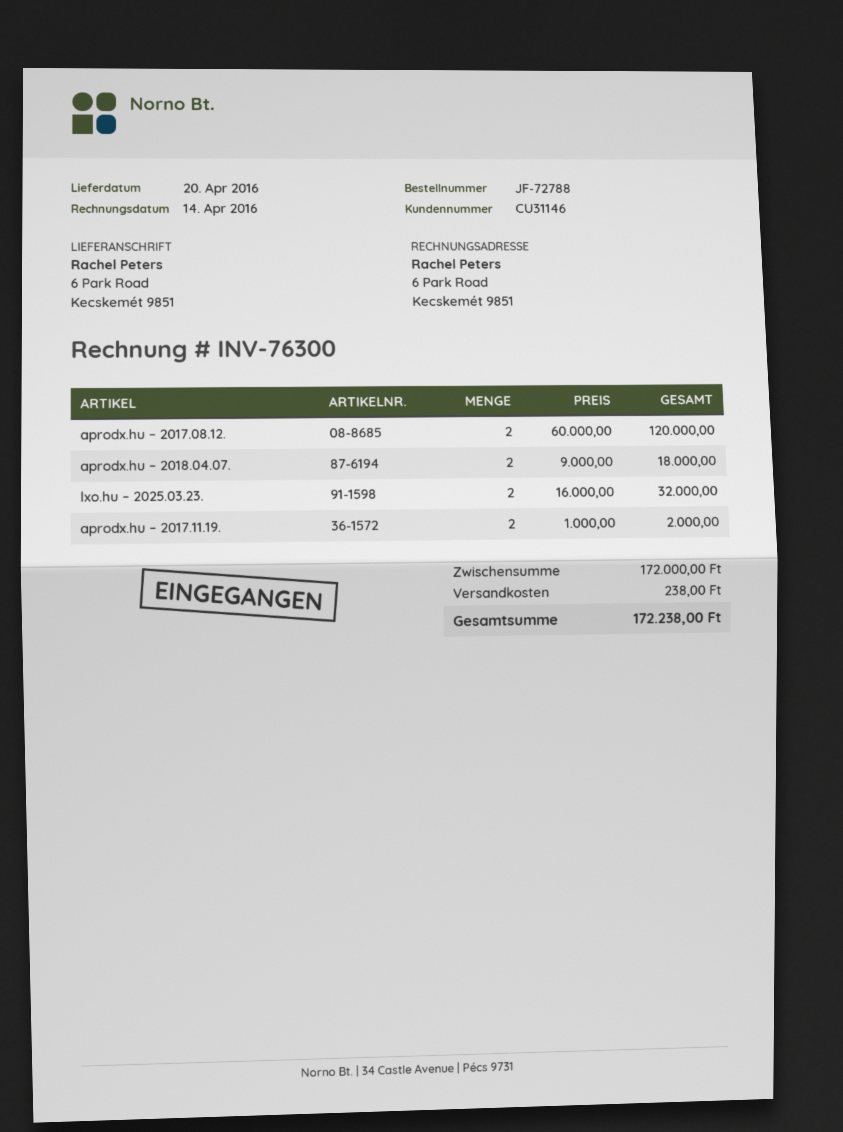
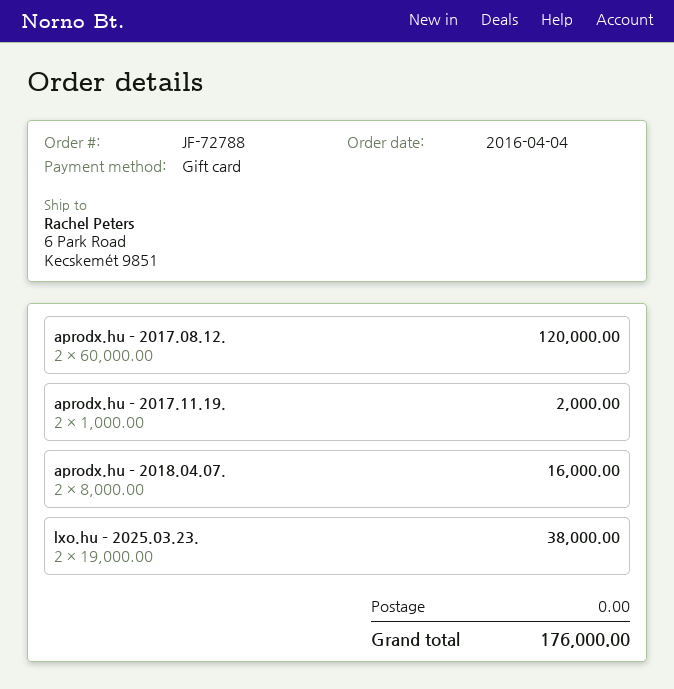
aprodx.hu – 2018.04.07.: 2 x 9000.00 = 18000.00 -> 2 x 8000.00 = 16000.00
lxo.hu – 2025.03.23.: 2 x 16000.00 = 32000.00 -> 2 x 19000.00 = 38000.00
shipping: 238.00 -> 0.00
total: 172238.00 -> 176000.00

